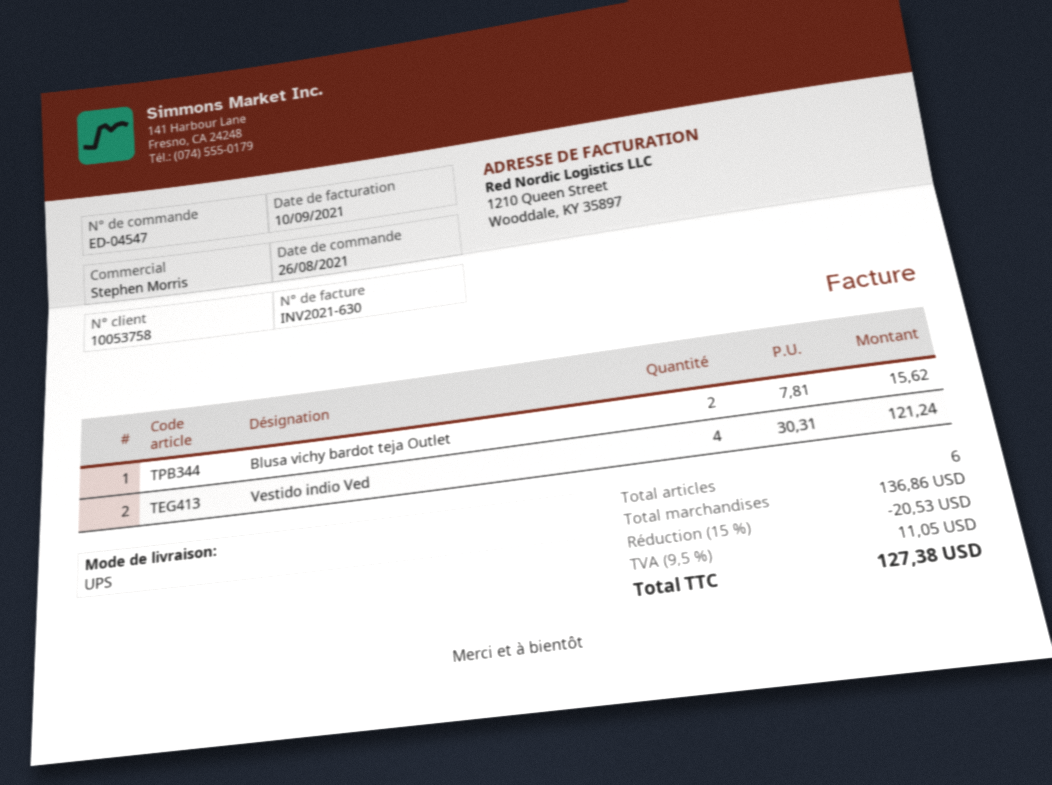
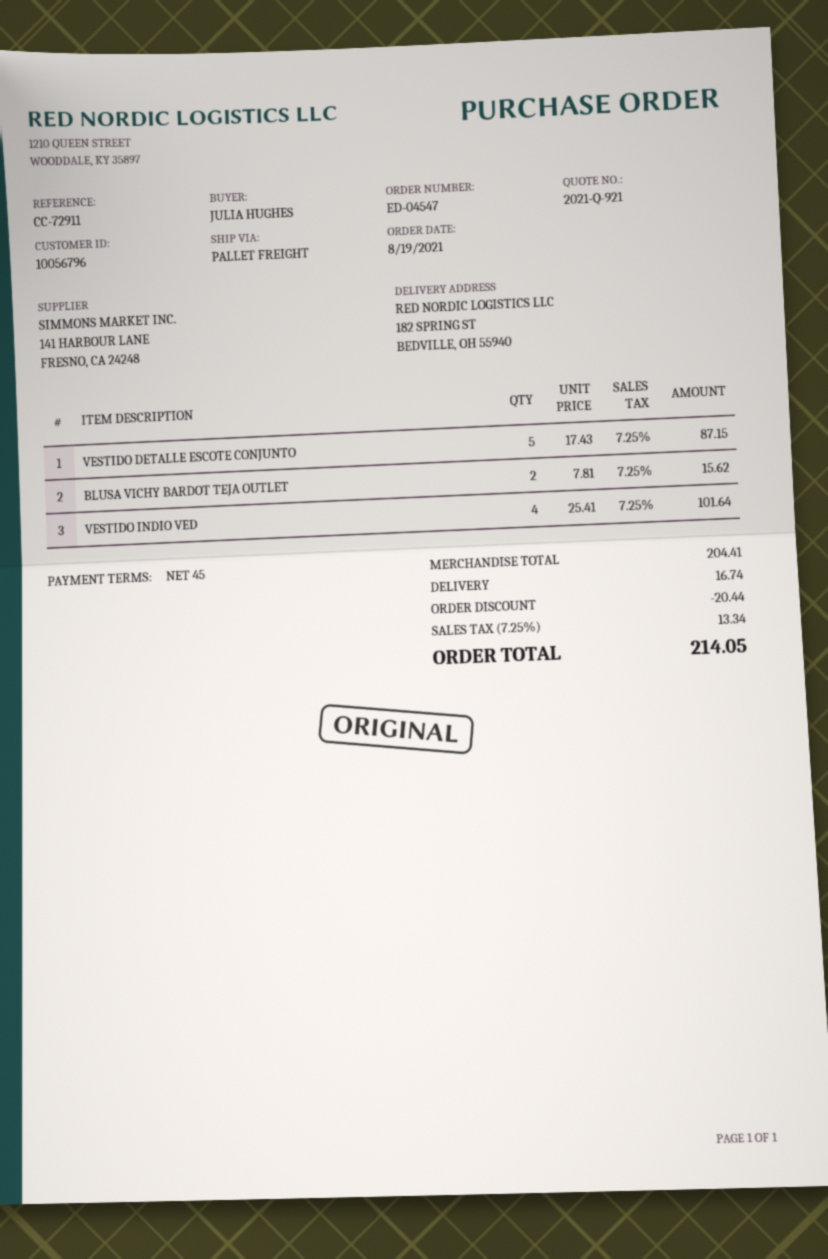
order date: 2021-08-26 -> 2021-08-19
customer number: 10053758 -> 10056796
shipping method: UPS -> pallet freight
Vestido indio Ved: 4 x 30.31 = 121.24 -> 4 x 25.41 = 101.64
VESTIDO DETALLE ESCOTE CONJUNTO: none -> 5 x 17.43 = 87.15
subtotal: 136.86 -> 204.41
discount: 20.53 -> 20.44
shipping: none -> 16.74
tax: 9.5% = 11.05 -> 7.25% = 13.34
total: 127.38 -> 214.05

